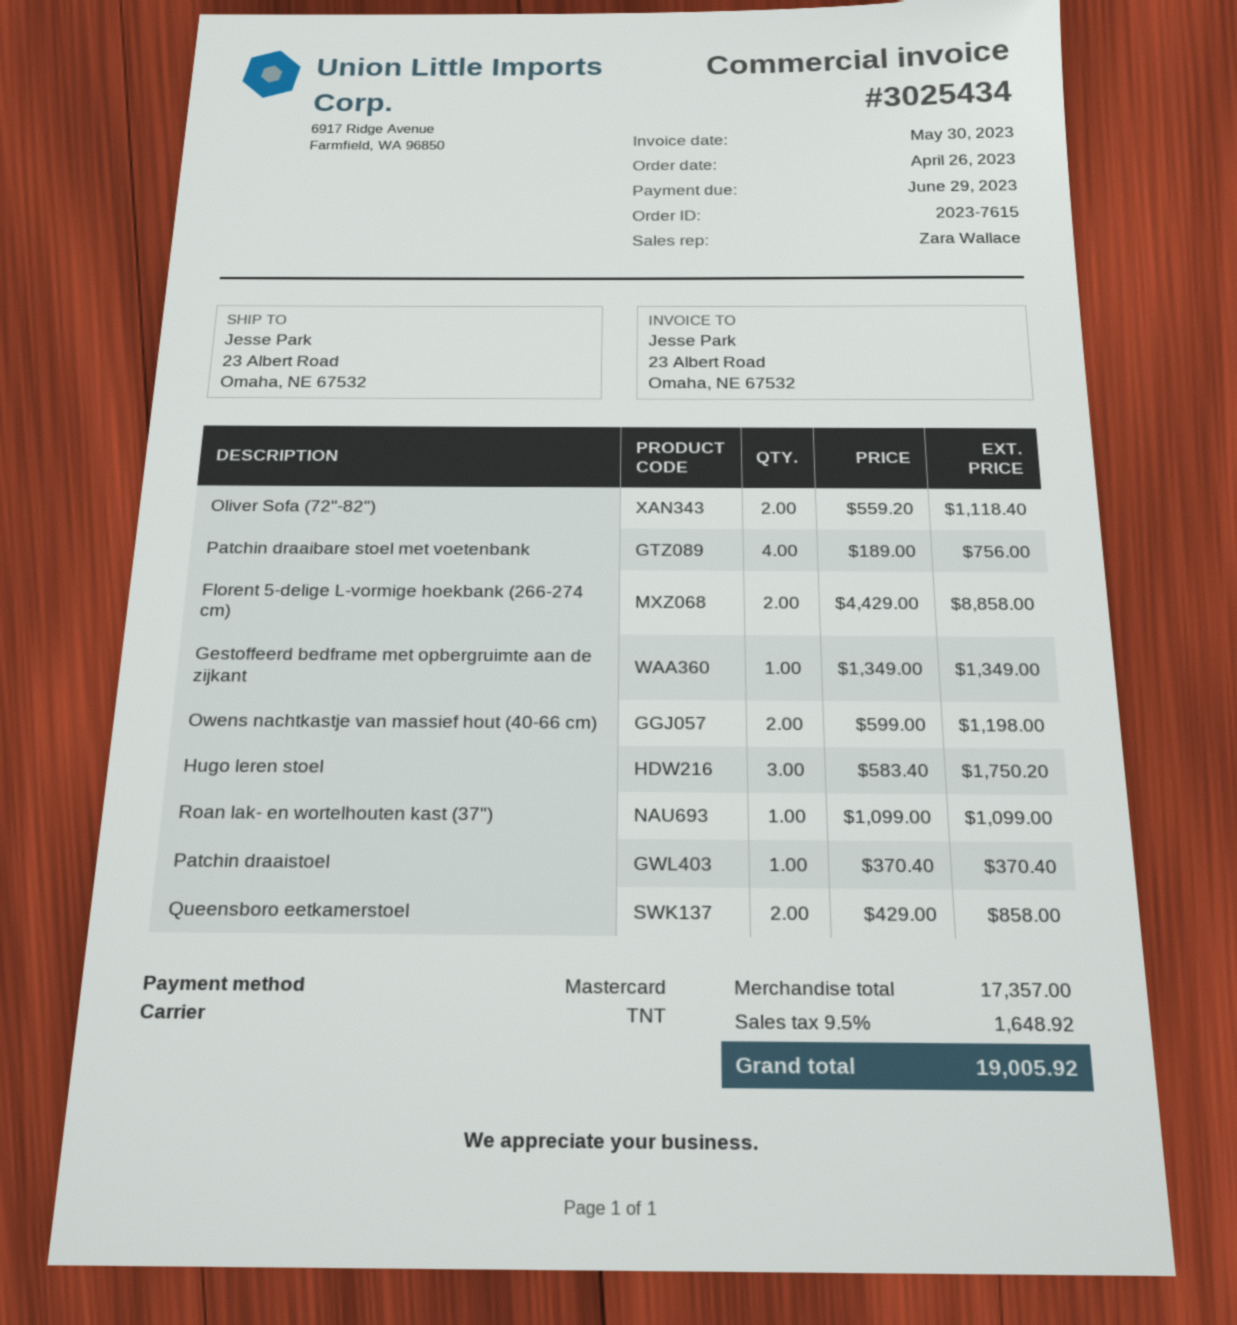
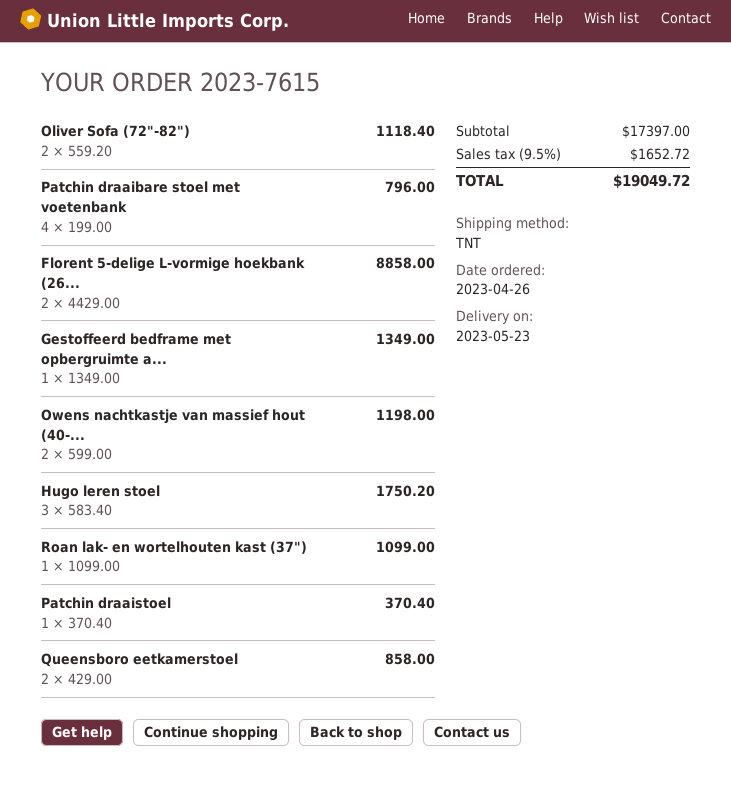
Patchin draaibare stoel met voetenbank: 4 x 189.00 = 756.00 -> 4 x 199.00 = 796.00
subtotal: 17357.00 -> 17397.00
tax: 9.5% = 1648.92 -> 9.5% = 1652.72
total: 19005.92 -> 19049.72

